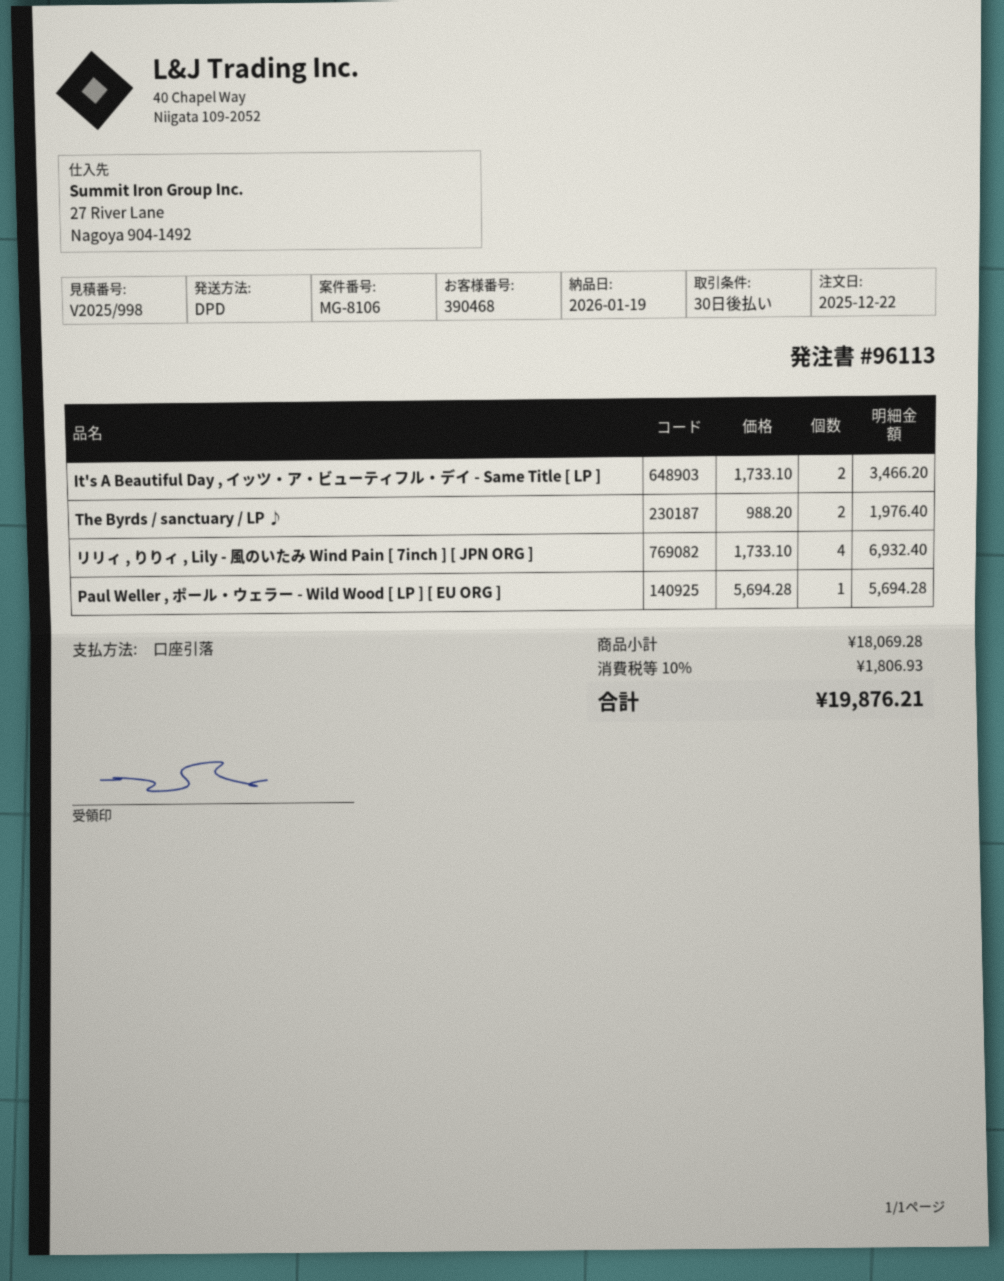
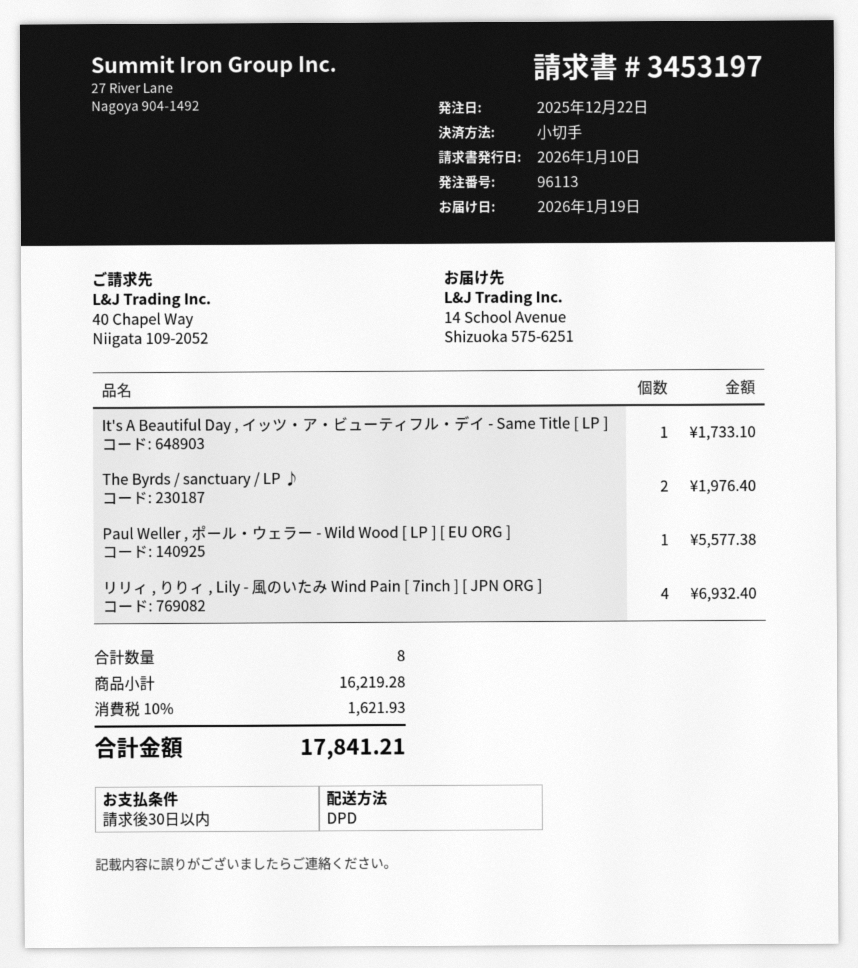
payment method: direct debit -> cheque
It's A Beautiful Day , イッツ・ア・ビューティフル・デイ - Same Title [ LP ]: 2 for 3466.20 -> 1 for 1733.10
Paul Weller , ポール・ウェラー - Wild Wood [ LP ] [ EU ORG ]: 1 for 5694.28 -> 1 for 5577.38
subtotal: 18069.28 -> 16219.28
tax: 10% = 1806.93 -> 10% = 1621.93
total: 19876.21 -> 17841.21

